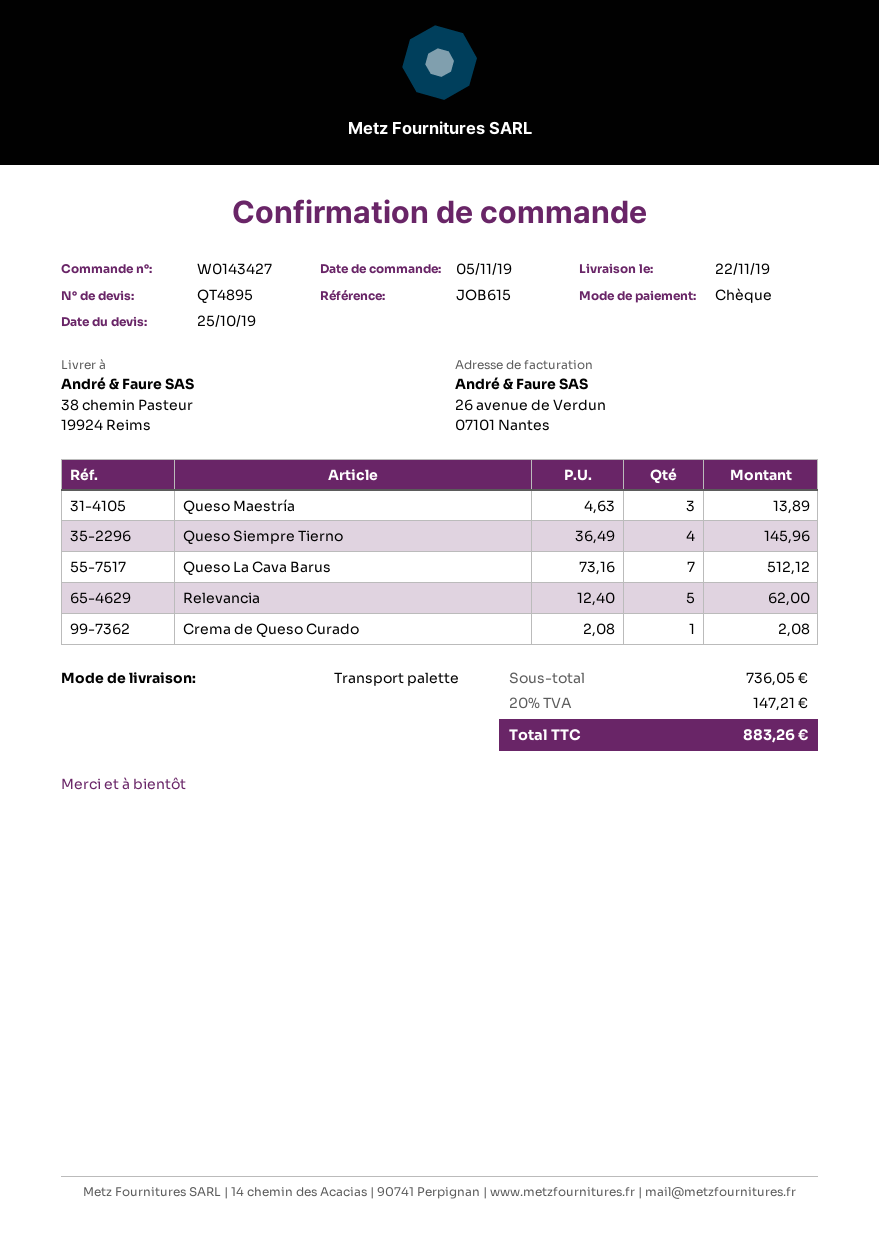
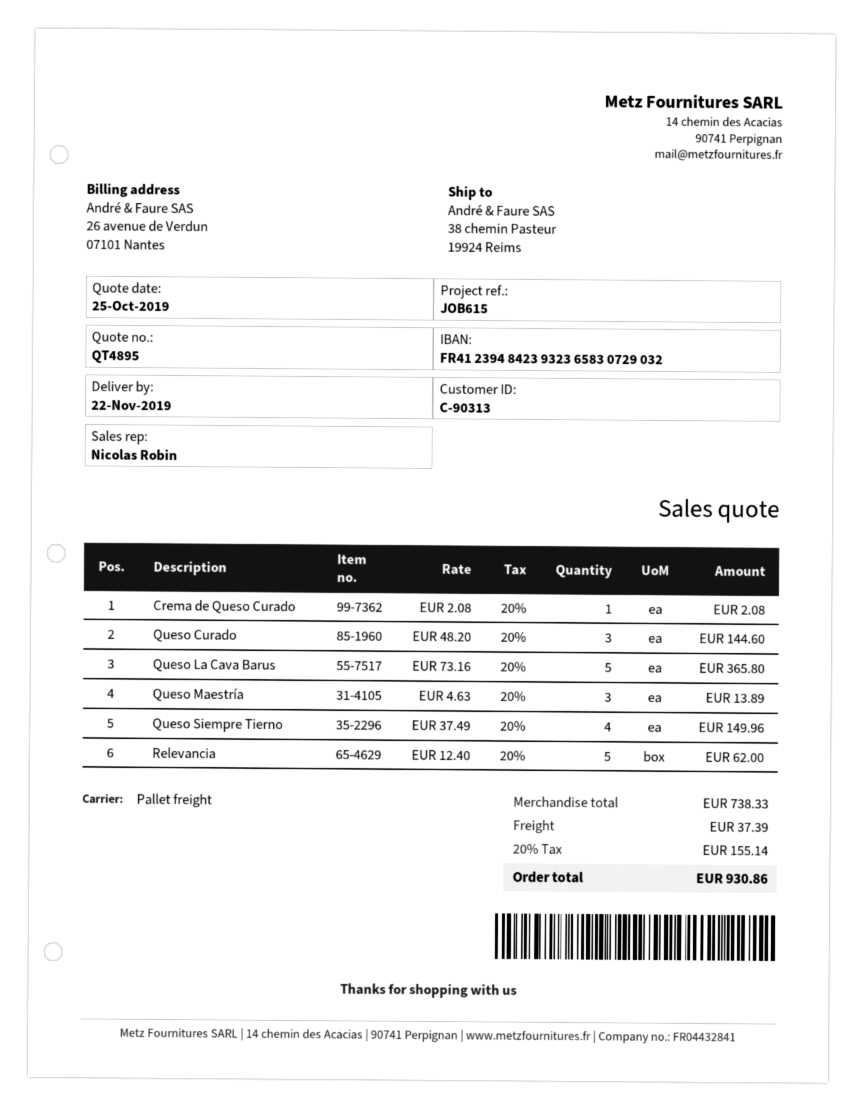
Queso Siempre Tierno: 4 x 36.49 = 145.96 -> 4 x 37.49 = 149.96
Queso La Cava Barus: 7 x 73.16 = 512.12 -> 5 x 73.16 = 365.80
Queso Curado: none -> 3 x 48.20 = 144.60
subtotal: 736.05 -> 738.33
shipping: none -> 37.39
tax: 20% = 147.21 -> 20% = 155.14
total: 883.26 -> 930.86

